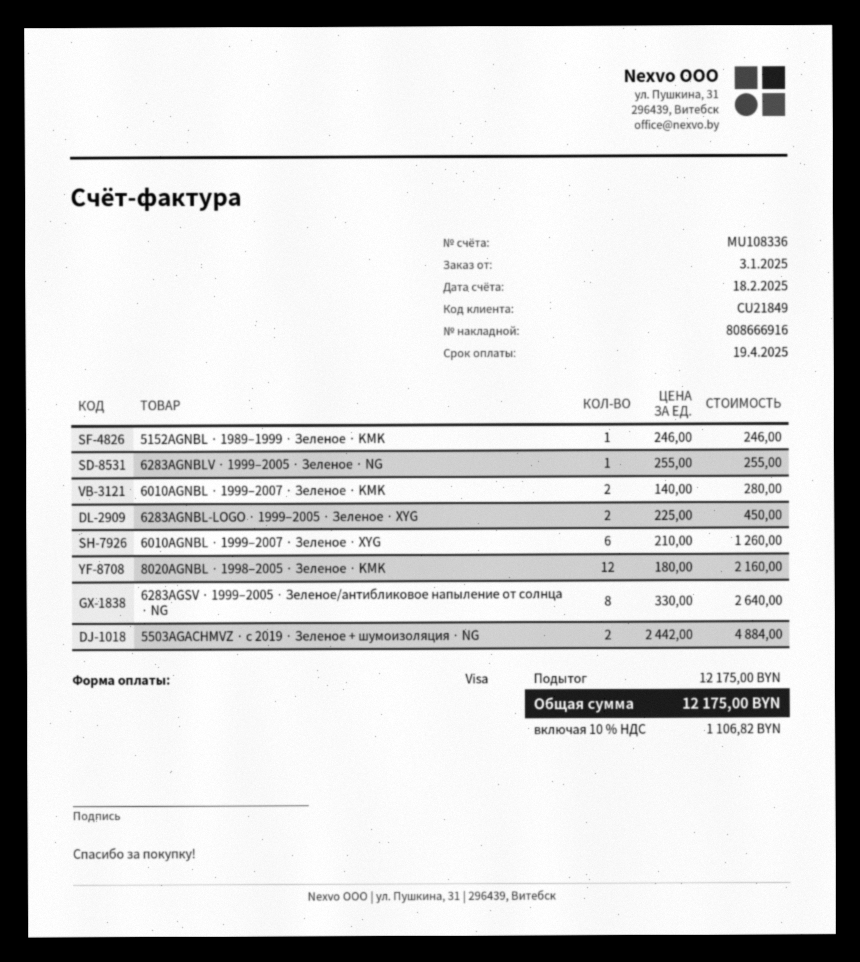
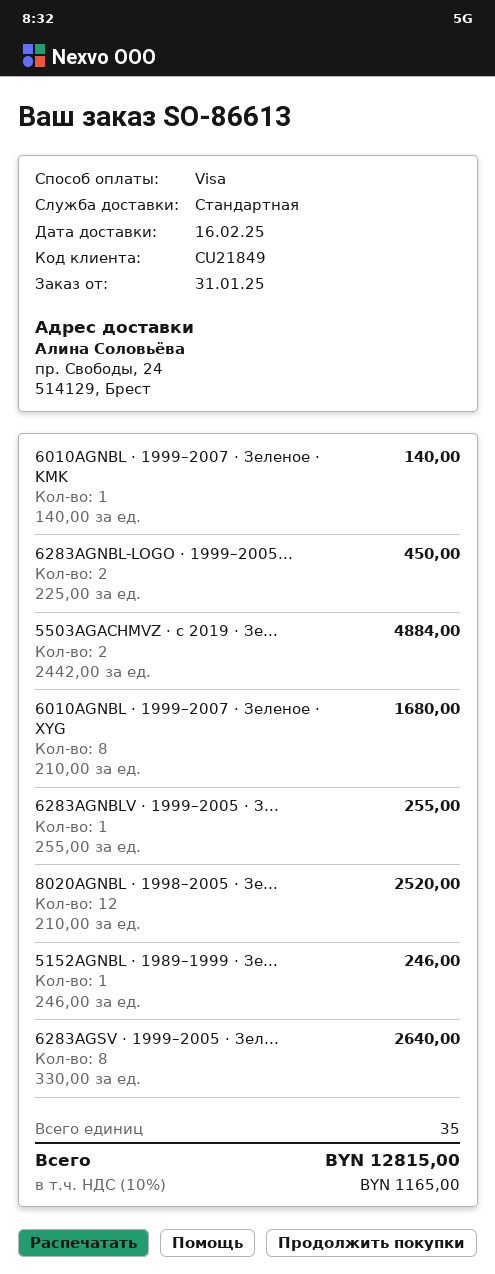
order date: 2025-01-03 -> 2025-01-31
6010AGNBL · 1999–2007 · Зеленое · KMK: 2 x 140.00 = 280.00 -> 1 x 140.00 = 140.00
6010AGNBL · 1999–2007 · Зеленое · XYG: 6 x 210.00 = 1260.00 -> 8 x 210.00 = 1680.00
8020AGNBL · 1998–2005 · Зеленое · KMK: 12 x 180.00 = 2160.00 -> 12 x 210.00 = 2520.00
tax: 10% = 1106.82 -> 10% = 1165.00
total: 12175.00 -> 12815.00

